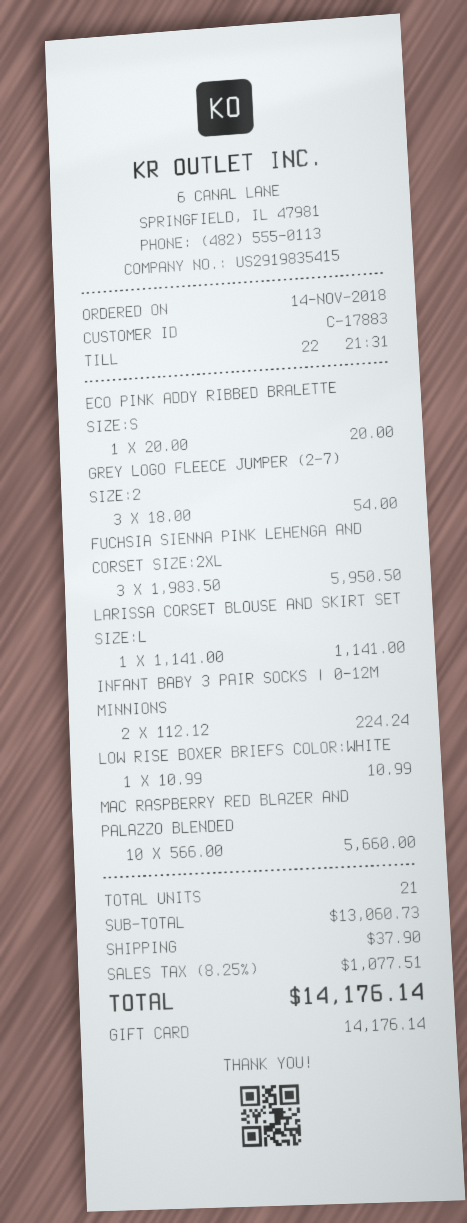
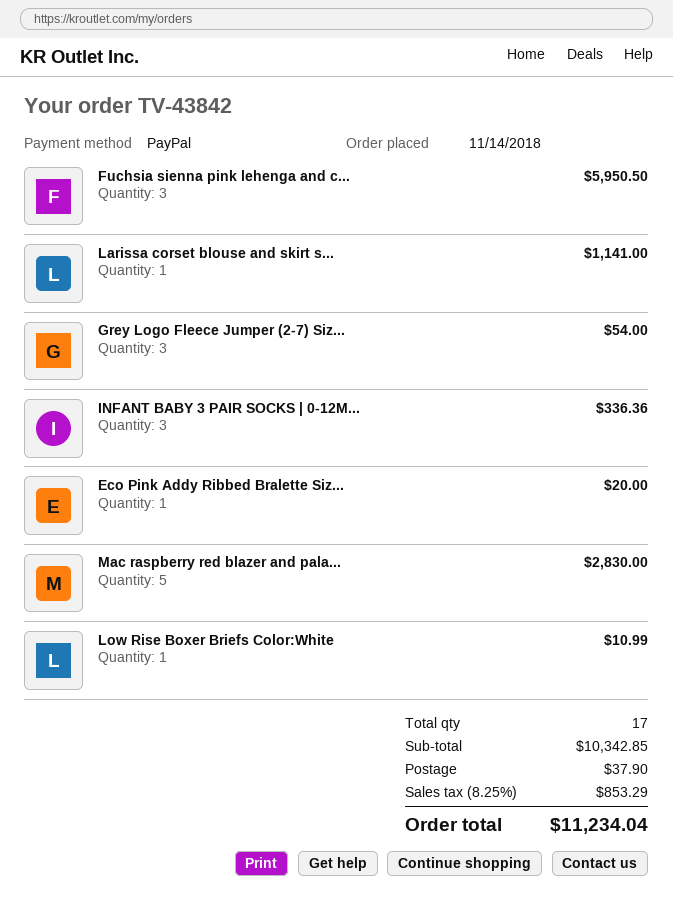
payment method: gift card -> PayPal
INFANT BABY 3 PAIR SOCKS | 0-12M MINNIONS: 2 for 224.24 -> 3 for 336.36
MAC RASPBERRY RED BLAZER AND PALAZZO BLENDED: 10 for 5660.00 -> 5 for 2830.00
total quantity: 21 -> 17
subtotal: 13060.73 -> 10342.85
tax: 8.25% = 1077.51 -> 8.25% = 853.29
total: 14176.14 -> 11234.04

